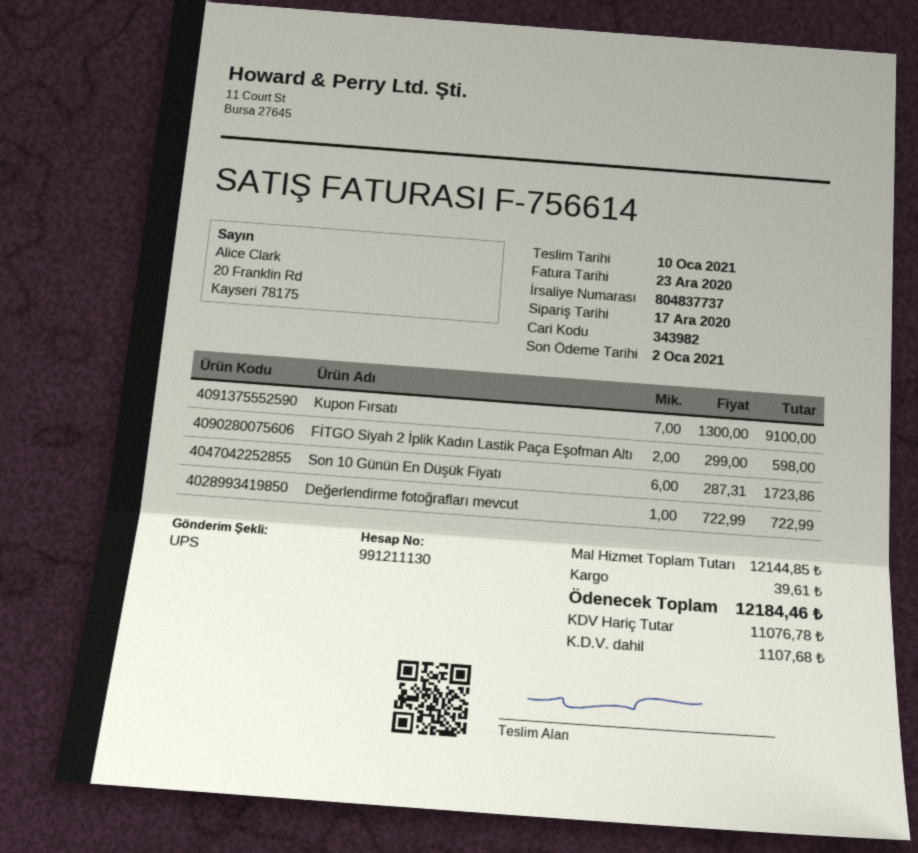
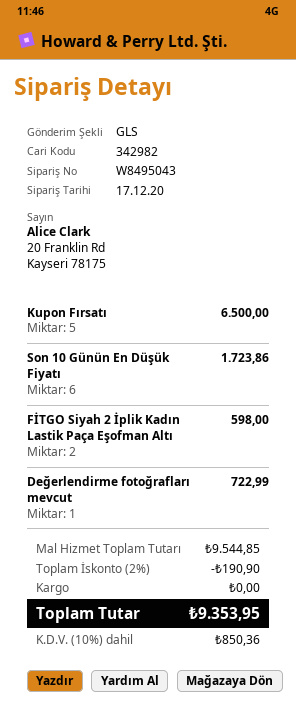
customer number: 343982 -> 342982
shipping method: UPS -> GLS
Kupon Fırsatı: 7 for 9100.00 -> 5 for 6500.00
subtotal: 12144.85 -> 9544.85
discount: none -> 2% = 190.90
shipping: 39.61 -> 0.00
tax: 1107.68 -> 850.36
total: 12184.46 -> 9353.95

